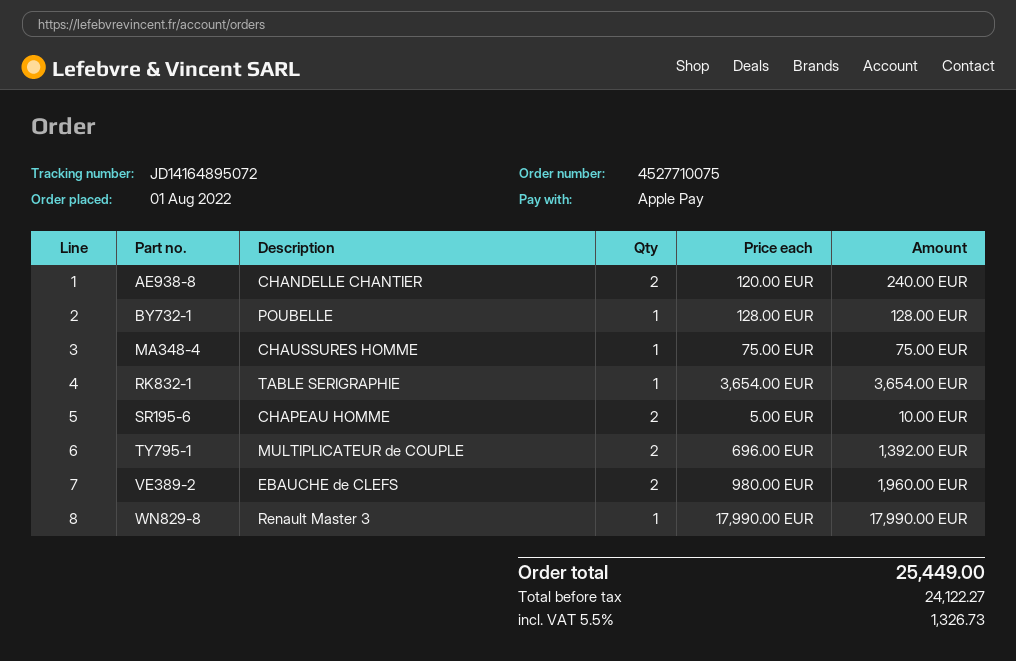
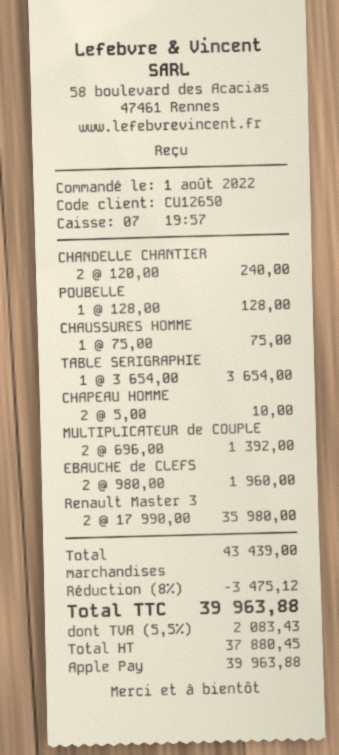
Renault Master 3: 1 x 17990.00 = 17990.00 -> 2 x 17990.00 = 35980.00
discount: none -> 8% = 3475.12
net: 24122.27 -> 37880.45
tax: 5.5% = 1326.73 -> 5.5% = 2083.43
total: 25449.00 -> 39963.88

